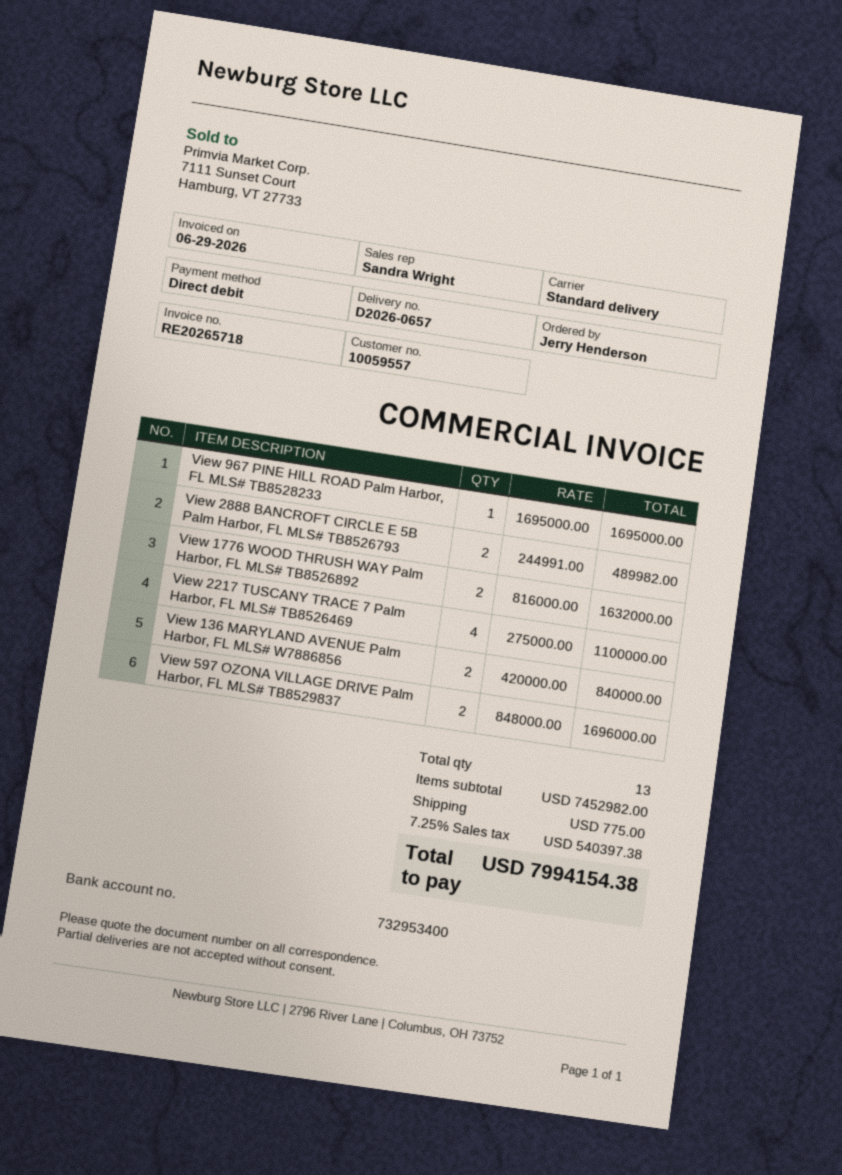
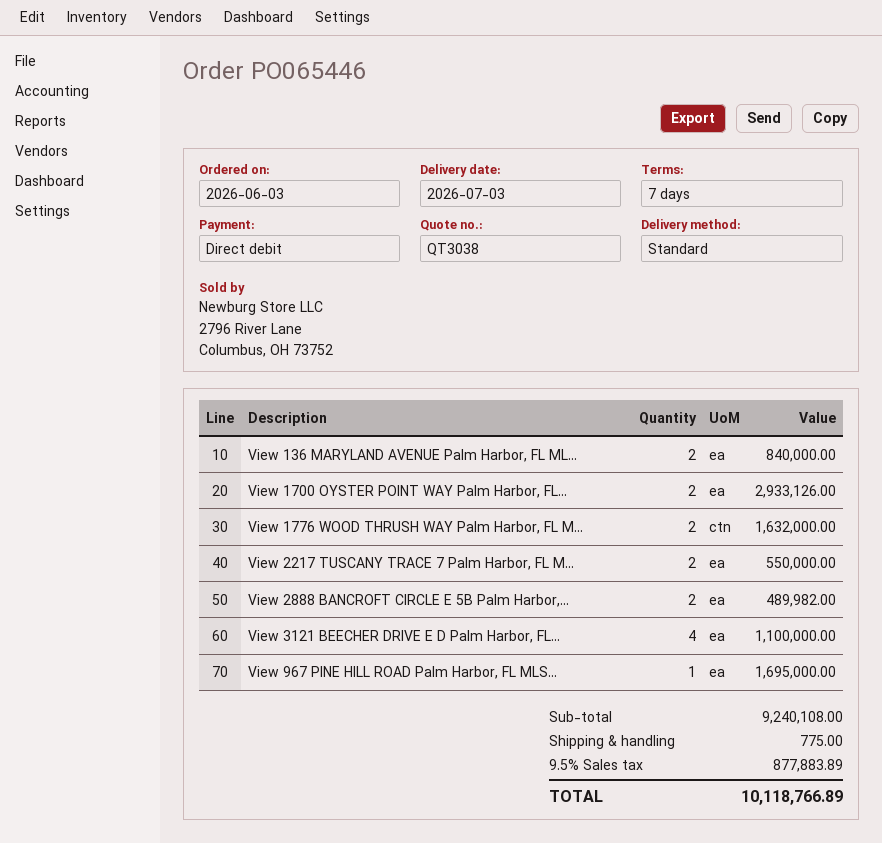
View 2217 TUSCANY TRACE 7 Palm Harbor, FL MLS# TB8526469: 4 for 1100000.00 -> 2 for 550000.00
View 597 OZONA VILLAGE DRIVE Palm Harbor, FL MLS# TB8529837: 2 for 1696000.00 -> none
View 1700 OYSTER POINT WAY Palm Harbor, FL...: none -> 2 for 2933126.00
View 3121 BEECHER DRIVE E D Palm Harbor, FL...: none -> 4 for 1100000.00
subtotal: 7452982.00 -> 9240108.00
tax: 7.25% = 540397.38 -> 9.5% = 877883.89
total: 7994154.38 -> 10118766.89

